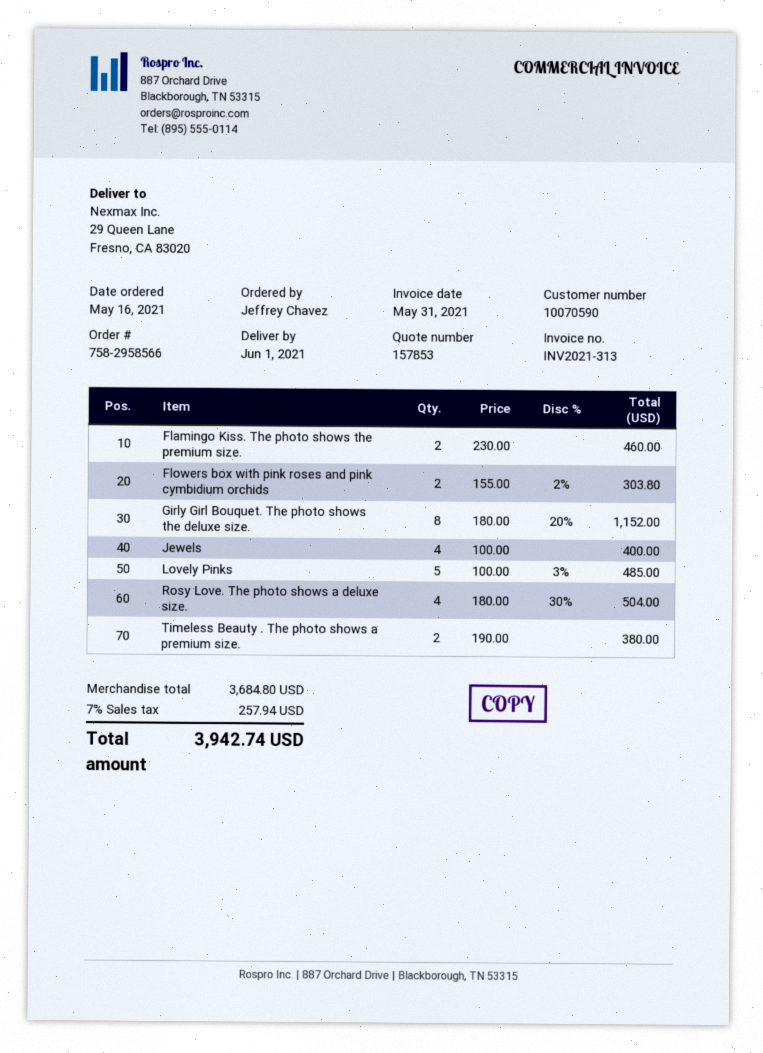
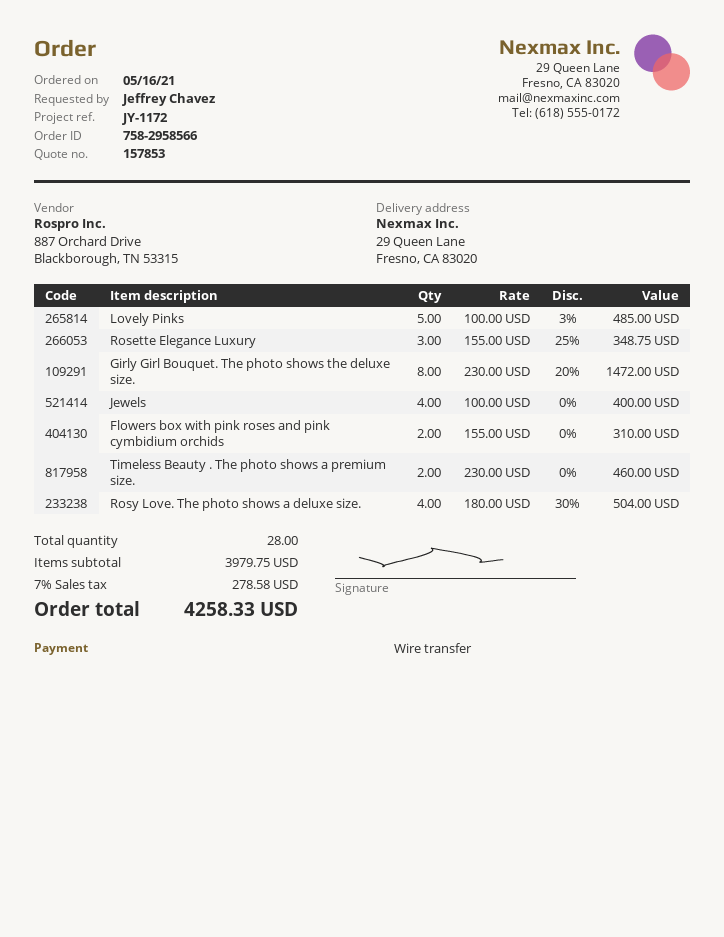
Flamingo Kiss. The photo shows the premium size.: 2 x 230.00 = 460.00 -> none
Flowers box with pink roses and pink cymbidium orchids: 2 x 155.00 - 2% = 303.80 -> 2 x 155.00 = 310.00
Girly Girl Bouquet. The photo shows the deluxe size.: 8 x 180.00 - 20% = 1152.00 -> 8 x 230.00 - 20% = 1472.00
Timeless Beauty . The photo shows a premium size.: 2 x 190.00 = 380.00 -> 2 x 230.00 = 460.00
Rosette Elegance Luxury: none -> 3 x 155.00 - 25% = 348.75
subtotal: 3684.80 -> 3979.75
tax: 7% = 257.94 -> 7% = 278.58
total: 3942.74 -> 4258.33

